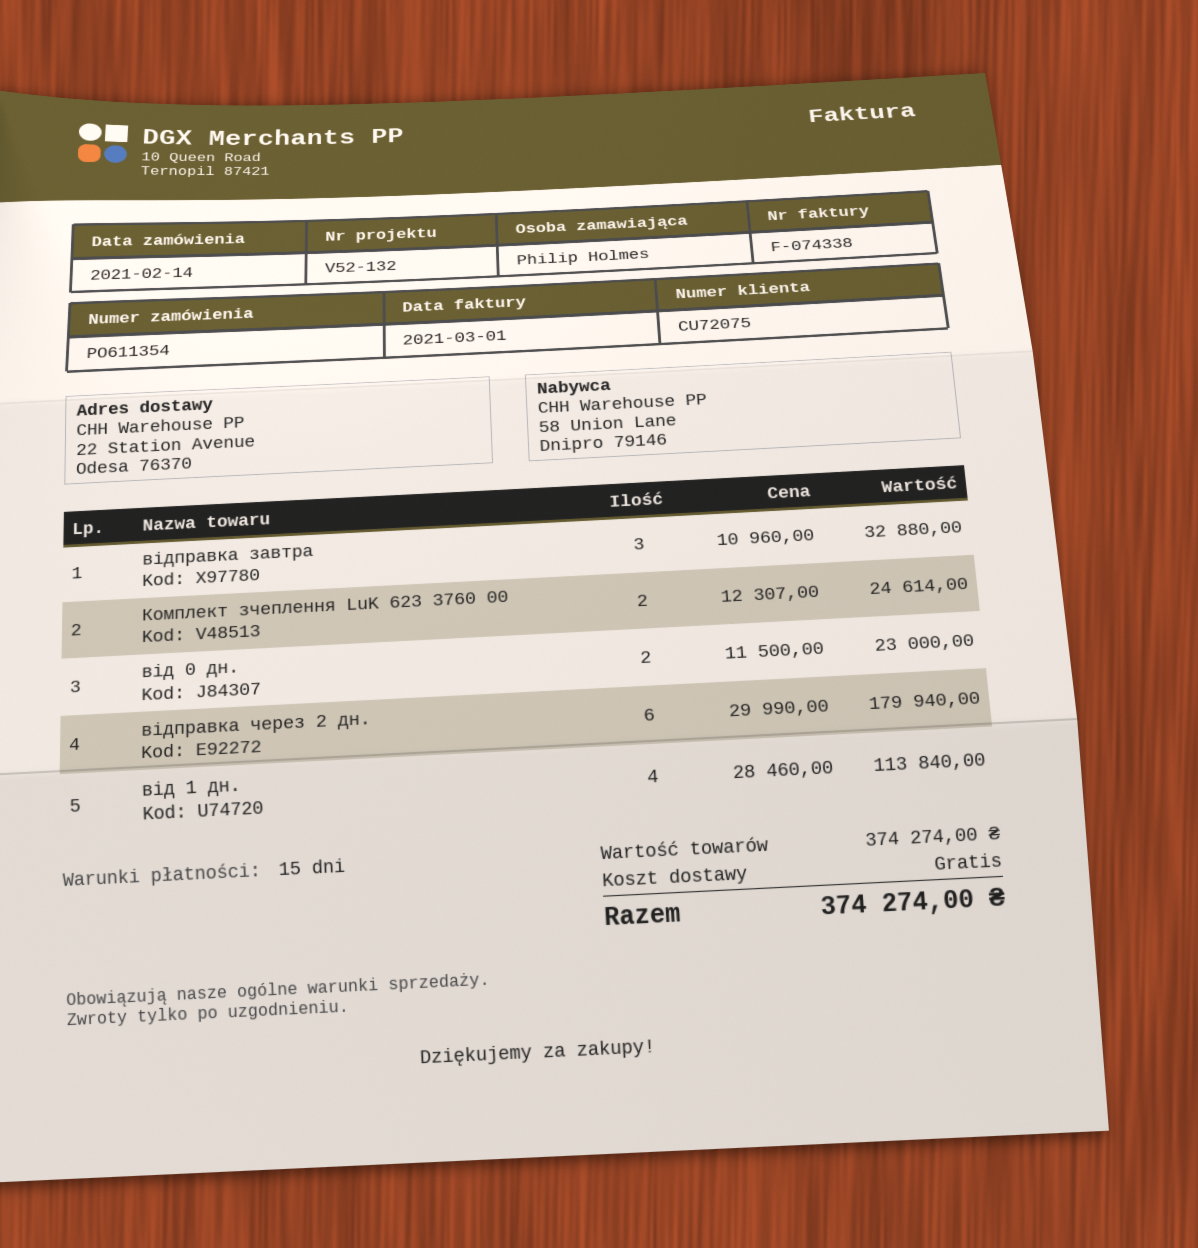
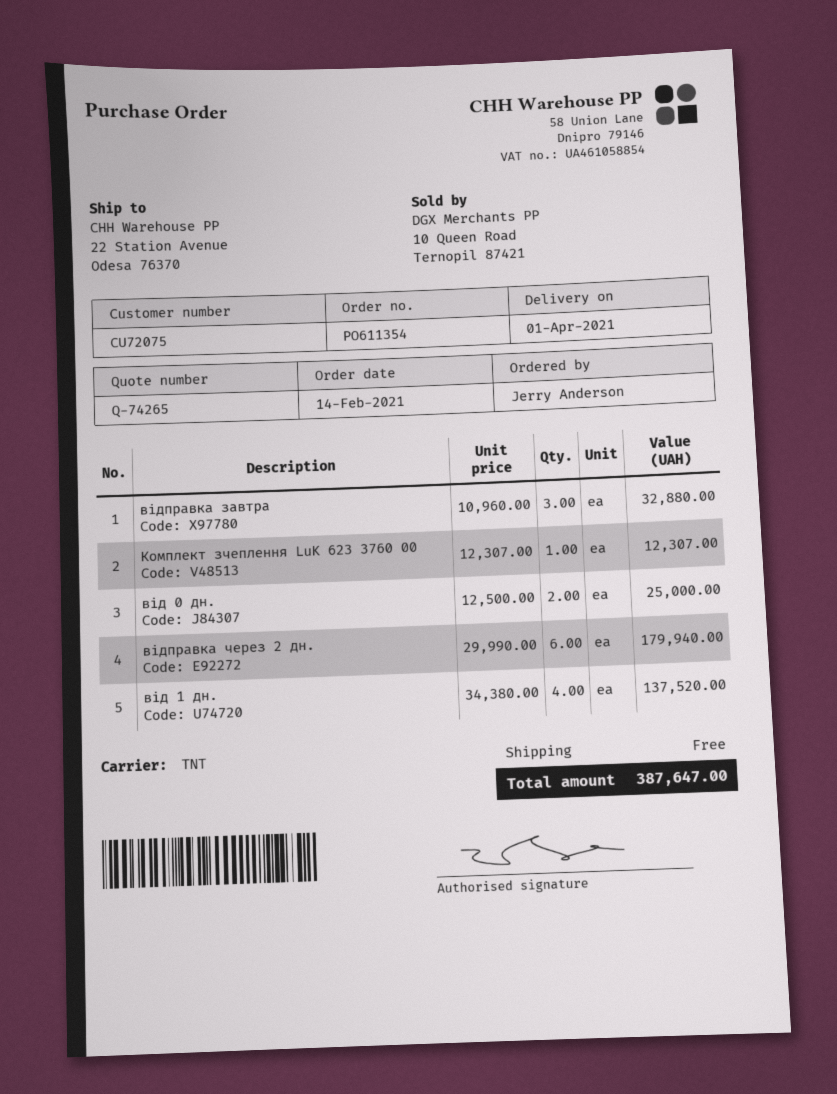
ordered by: Philip Holmes -> Jerry Anderson
Комплект зчеплення LuK 623 3760 00: 2 x 12307.00 = 24614.00 -> 1 x 12307.00 = 12307.00
від 0 дн.: 2 x 11500.00 = 23000.00 -> 2 x 12500.00 = 25000.00
від 1 дн.: 4 x 28460.00 = 113840.00 -> 4 x 34380.00 = 137520.00
total: 374274.00 -> 387647.00

